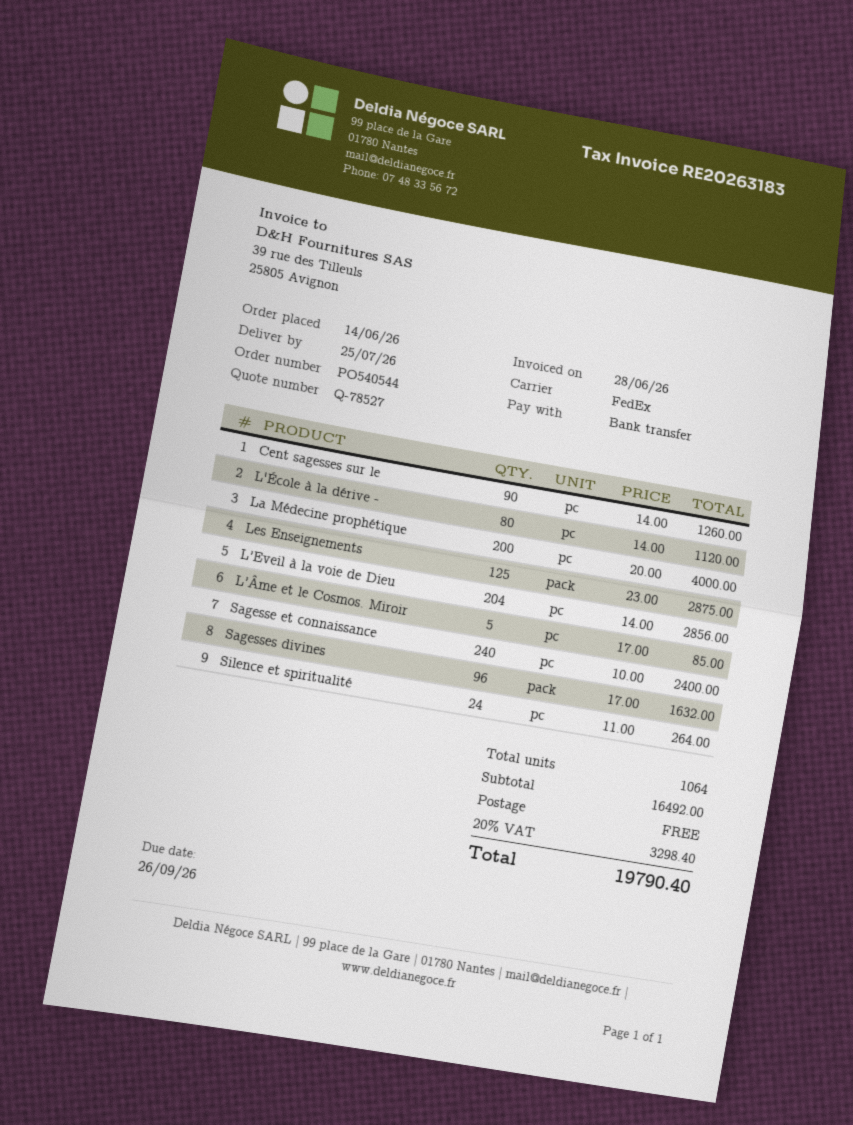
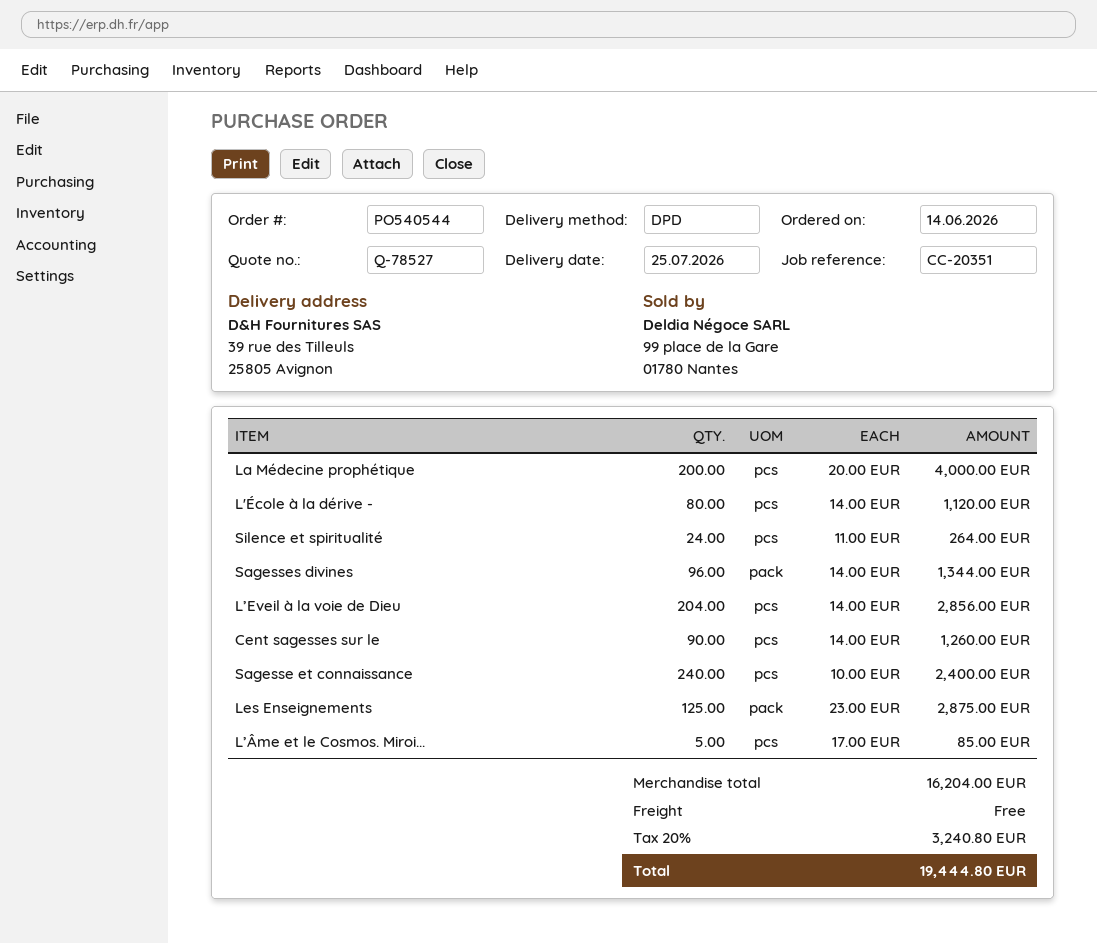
shipping method: FedEx -> DPD
Sagesses divines: 96 x 17.00 = 1632.00 -> 96 x 14.00 = 1344.00
subtotal: 16492.00 -> 16204.00
tax: 20% = 3298.40 -> 20% = 3240.80
total: 19790.40 -> 19444.80

